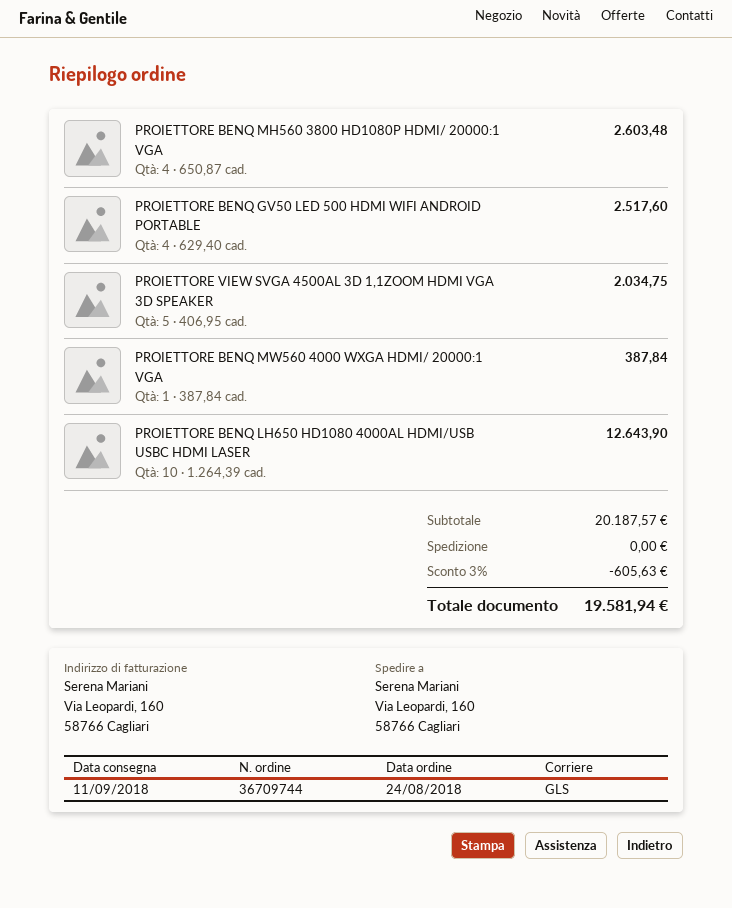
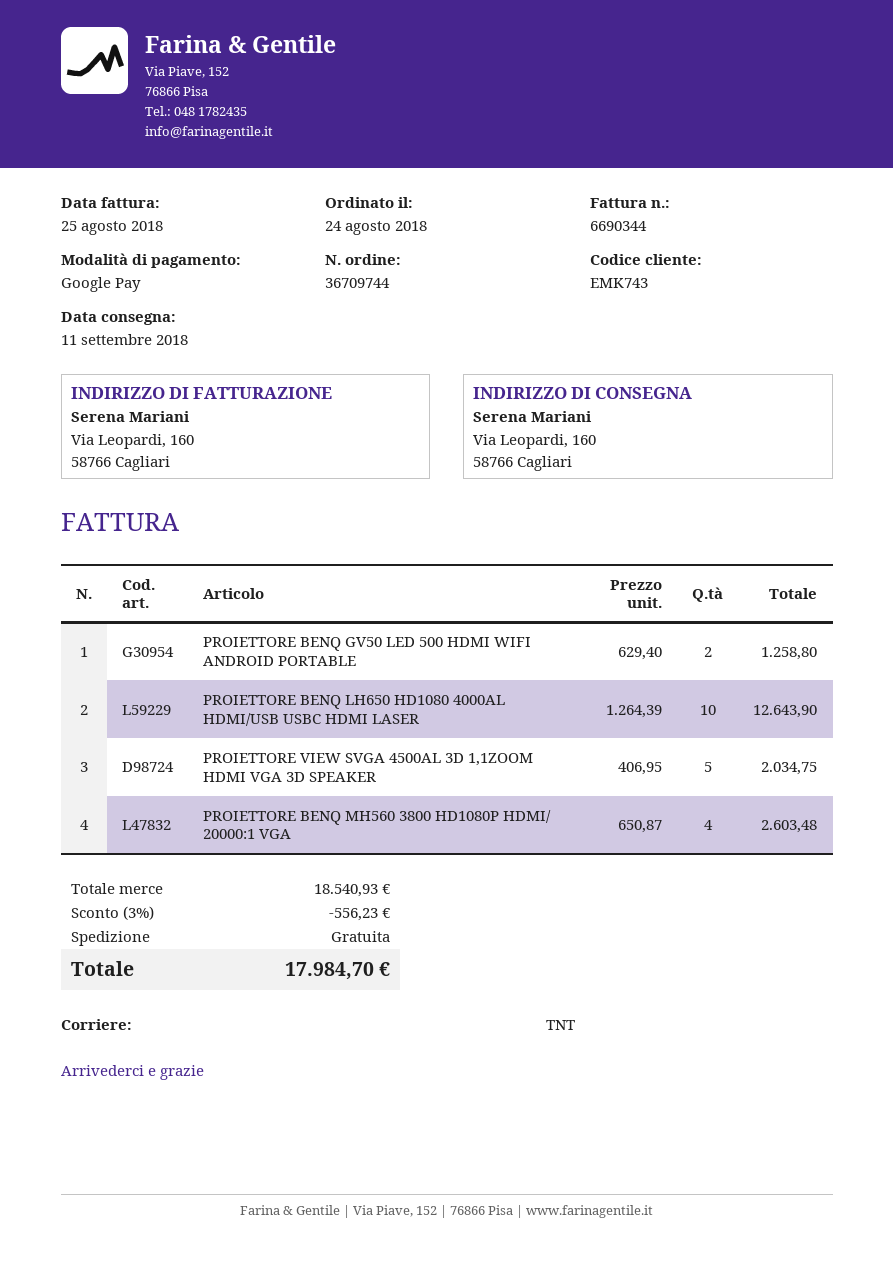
shipping method: GLS -> TNT
PROIETTORE BENQ GV50 LED 500 HDMI WIFI ANDROID PORTABLE: 4 x 629.40 = 2517.60 -> 2 x 629.40 = 1258.80
PROIETTORE BENQ MW560 4000 WXGA HDMI/ 20000:1 VGA: 1 x 387.84 = 387.84 -> none
subtotal: 20187.57 -> 18540.93
discount: 3% = 605.63 -> 3% = 556.23
total: 19581.94 -> 17984.70

